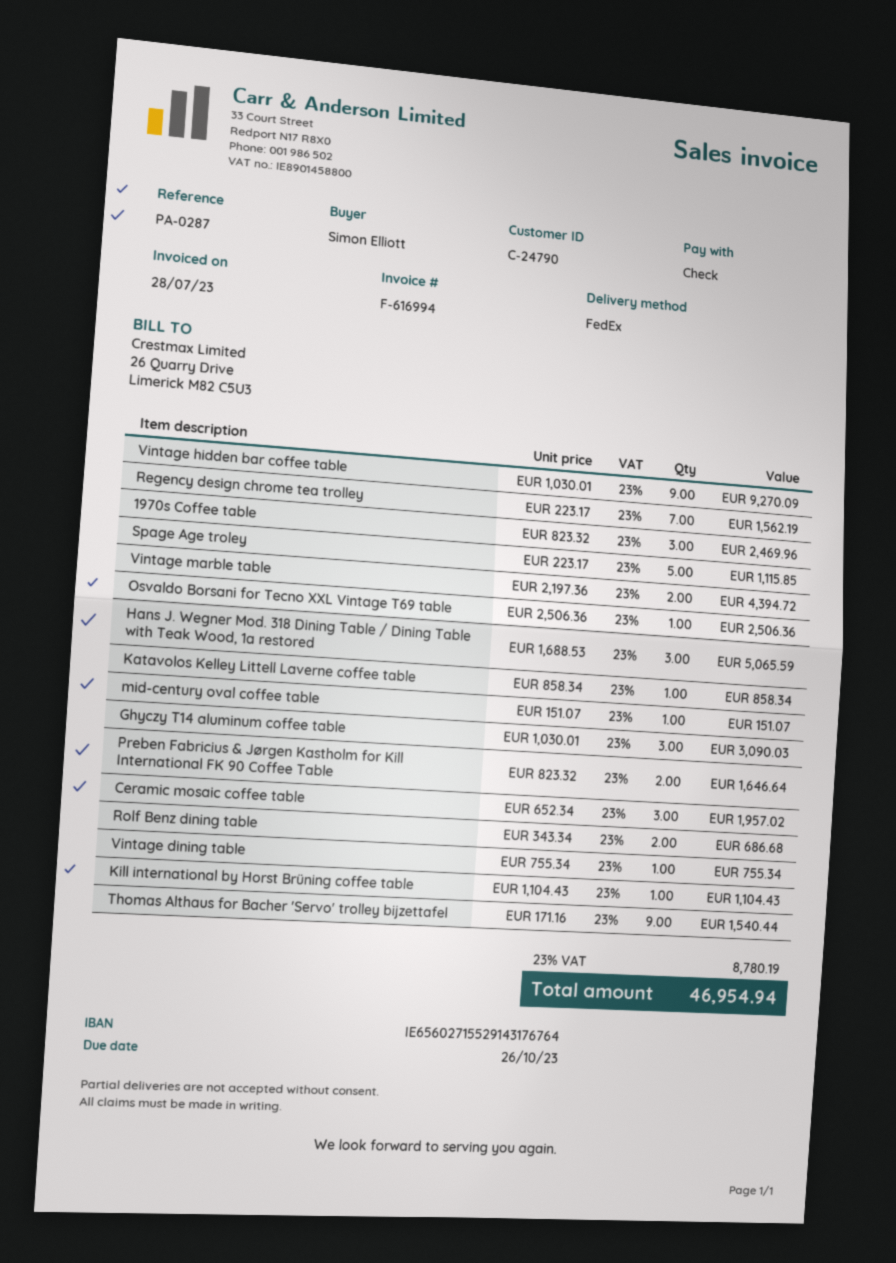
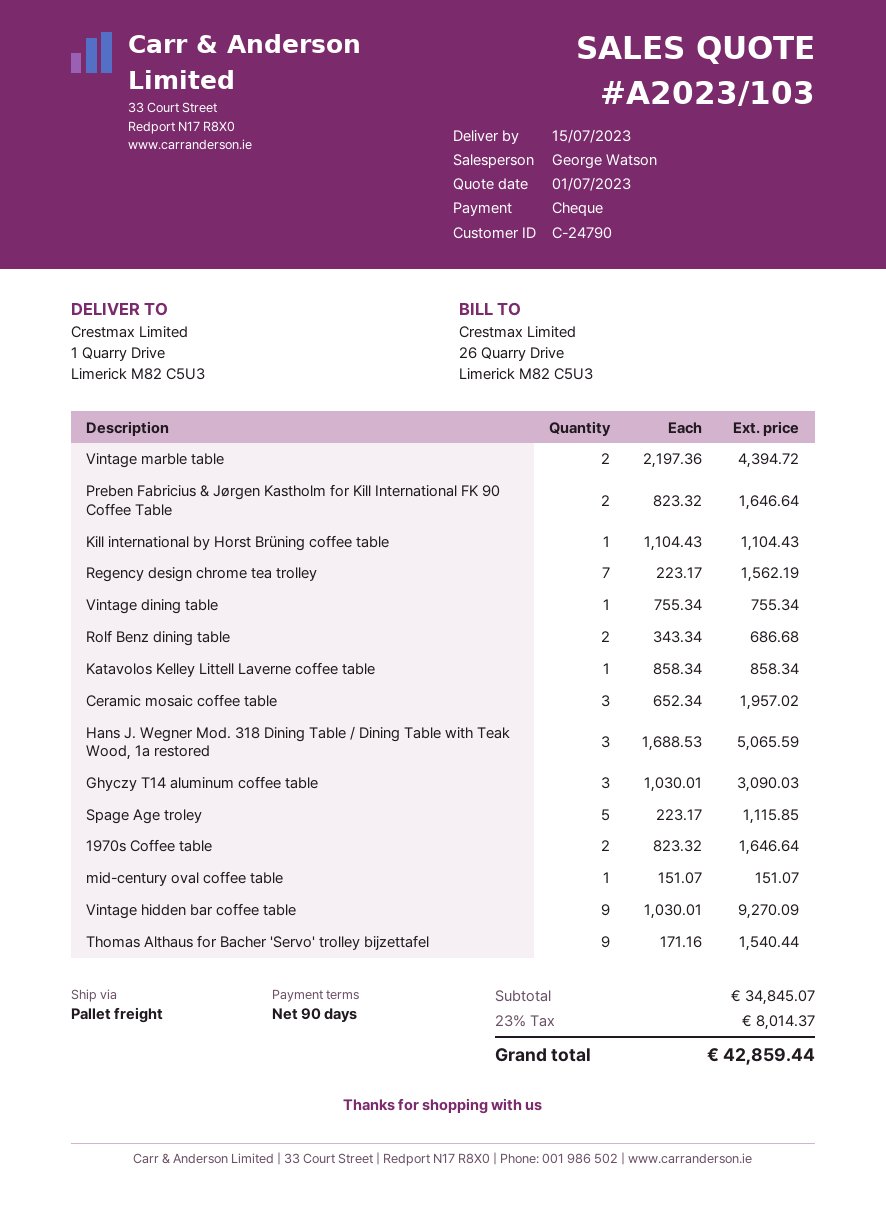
shipping method: FedEx -> pallet freight
1970s Coffee table: 3 x 823.32 = 2469.96 -> 2 x 823.32 = 1646.64
Osvaldo Borsani for Tecno XXL Vintage T69 table: 1 x 2506.36 = 2506.36 -> none
tax: 23% = 8780.19 -> 23% = 8014.37
total: 46954.94 -> 42859.44

